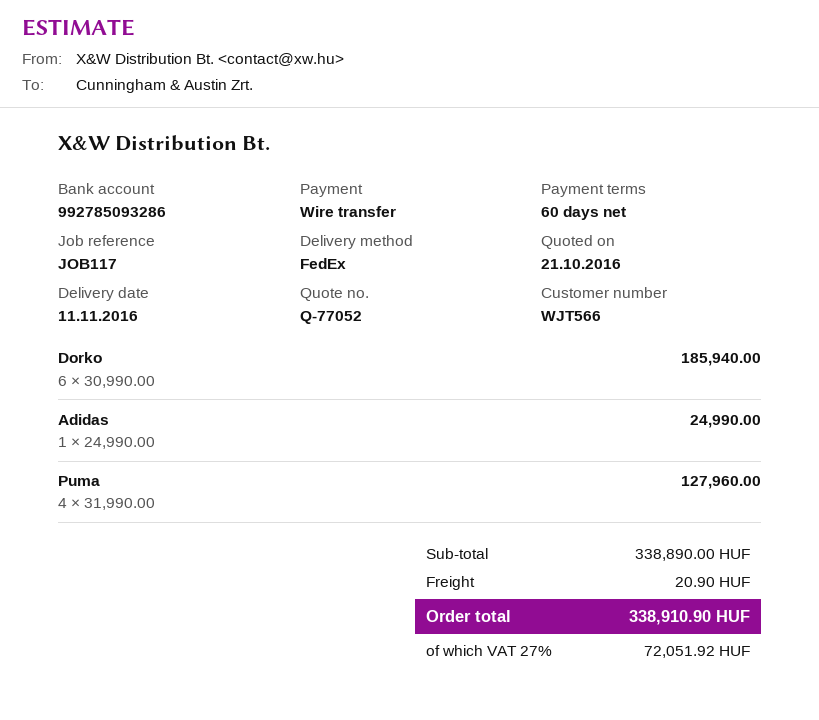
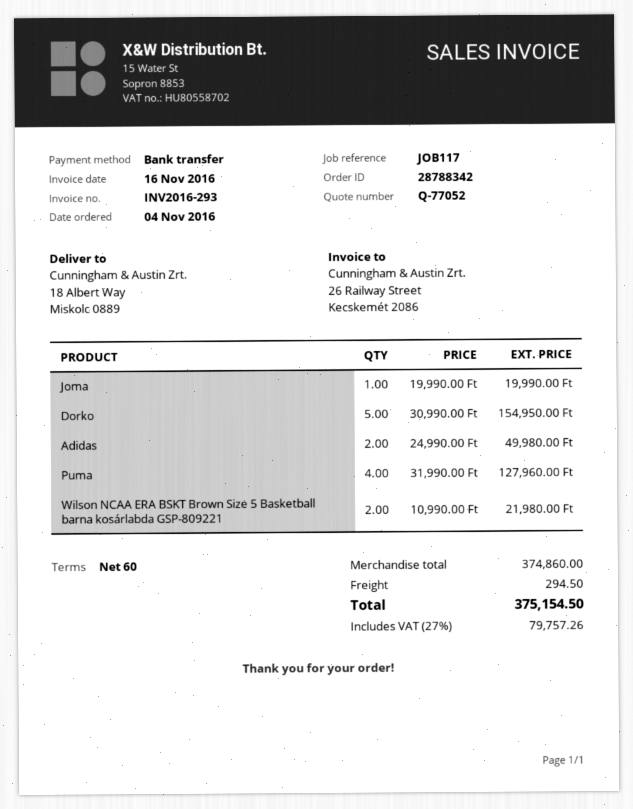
Dorko: 6 x 30990.00 = 185940.00 -> 5 x 30990.00 = 154950.00
Adidas: 1 x 24990.00 = 24990.00 -> 2 x 24990.00 = 49980.00
Joma: none -> 1 x 19990.00 = 19990.00
Wilson NCAA ERA BSKT Brown Size 5 Basketball barna kosárlabda GSP-809221: none -> 2 x 10990.00 = 21980.00
subtotal: 338890.00 -> 374860.00
shipping: 20.90 -> 294.50
tax: 27% = 72051.92 -> 27% = 79757.26
total: 338910.90 -> 375154.50

